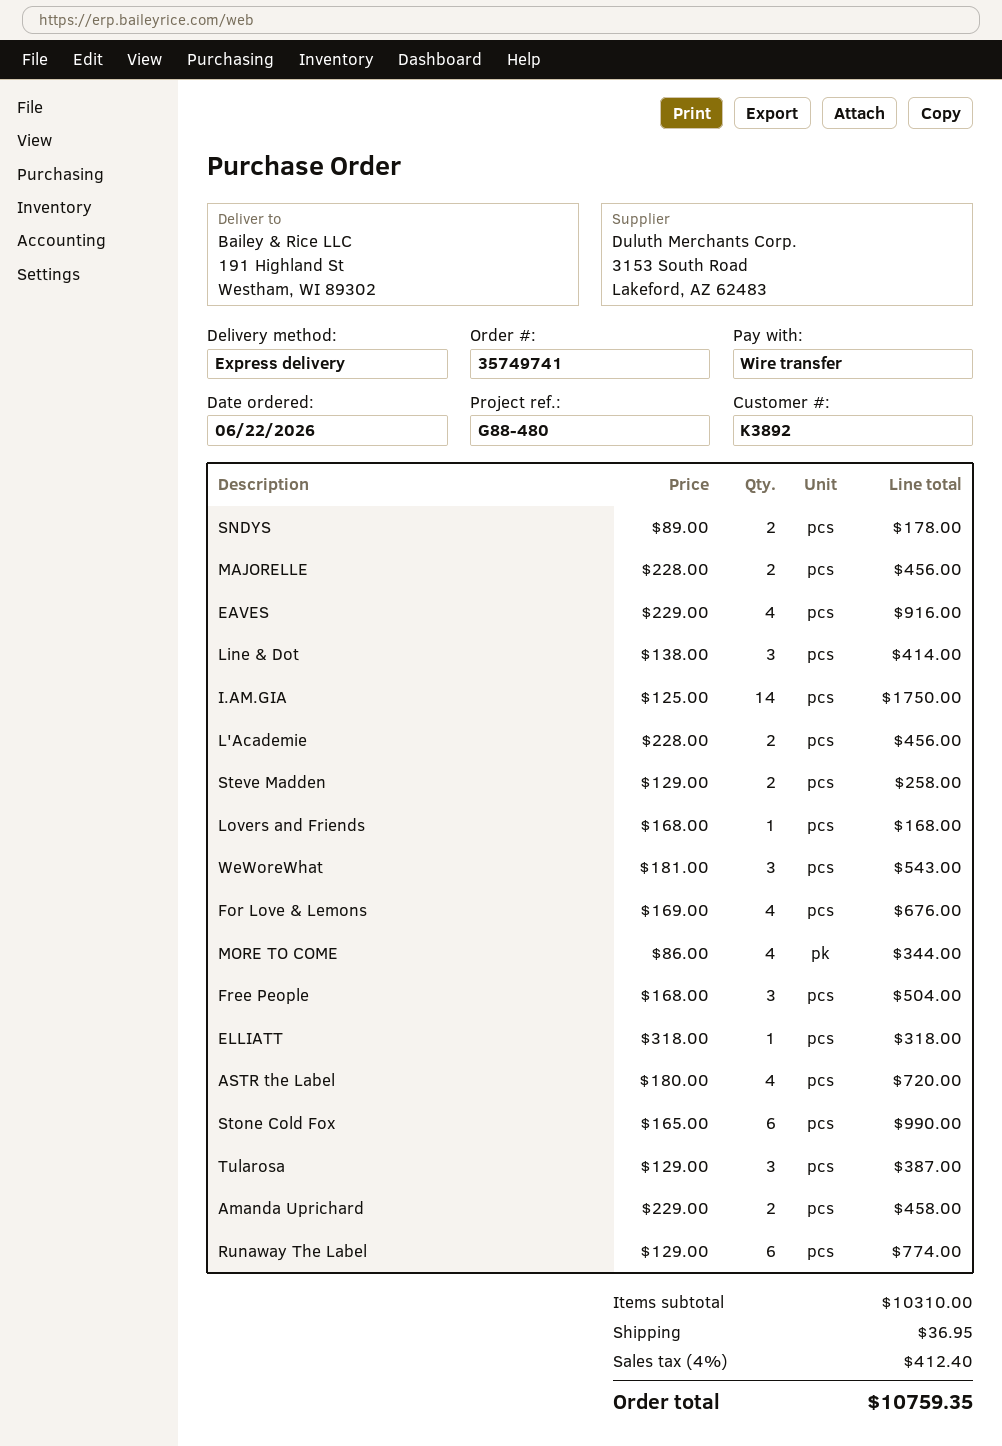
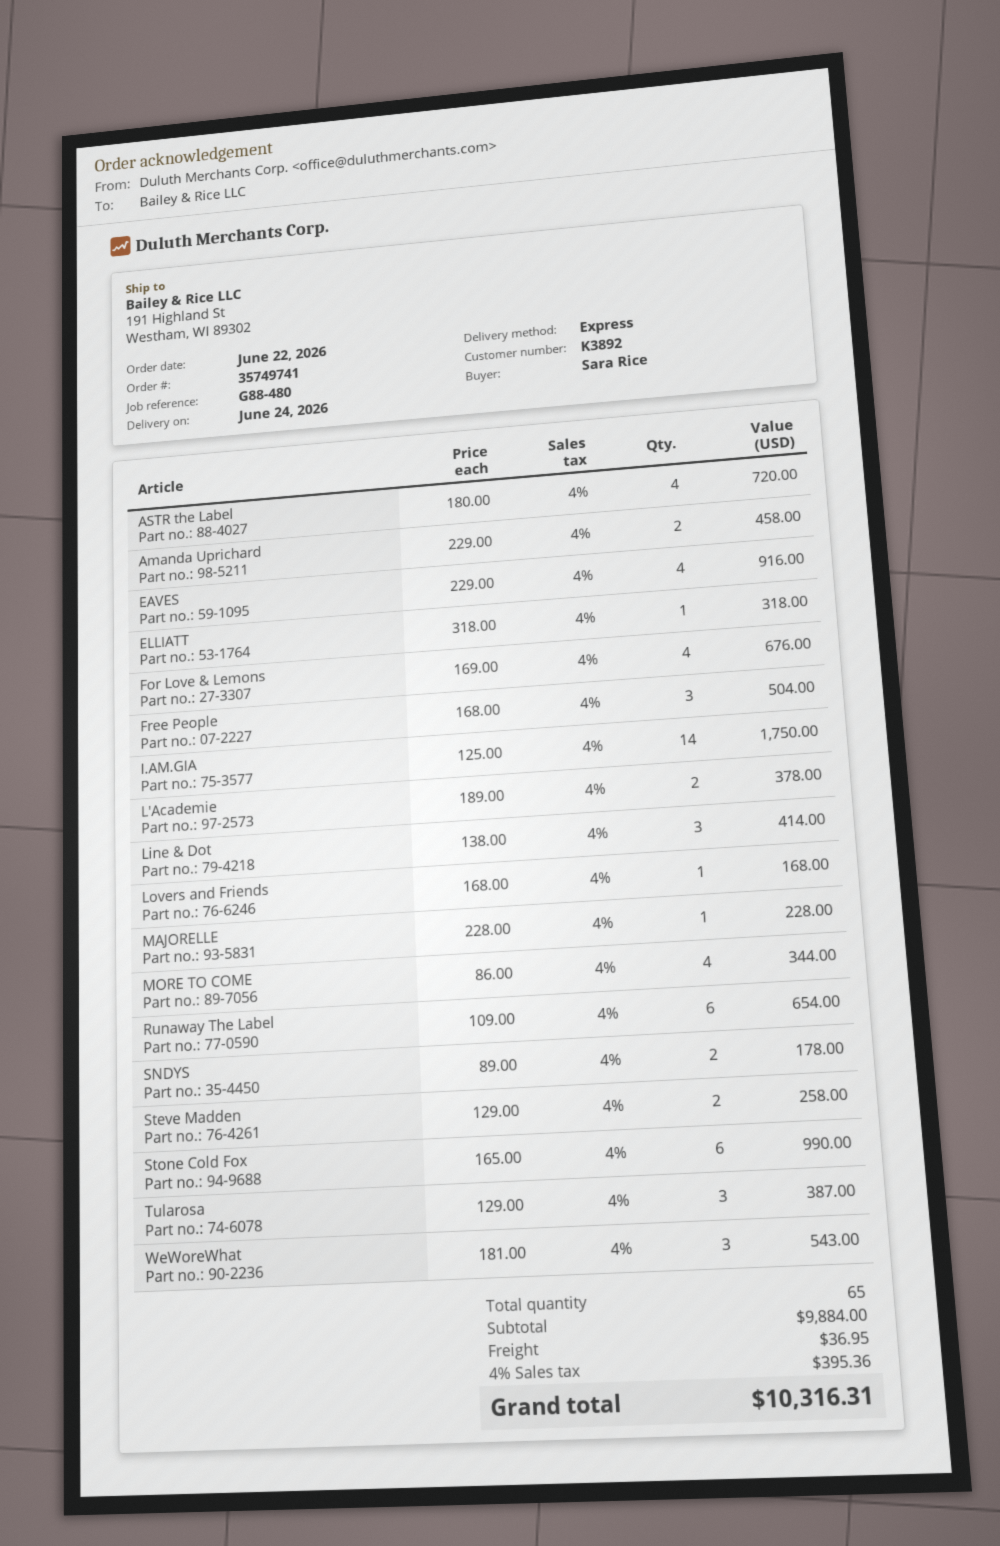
MAJORELLE: 2 x 228.00 = 456.00 -> 1 x 228.00 = 228.00
L'Academie: 2 x 228.00 = 456.00 -> 2 x 189.00 = 378.00
Runaway The Label: 6 x 129.00 = 774.00 -> 6 x 109.00 = 654.00
subtotal: 10310.00 -> 9884.00
tax: 4% = 412.40 -> 4% = 395.36
total: 10759.35 -> 10316.31

